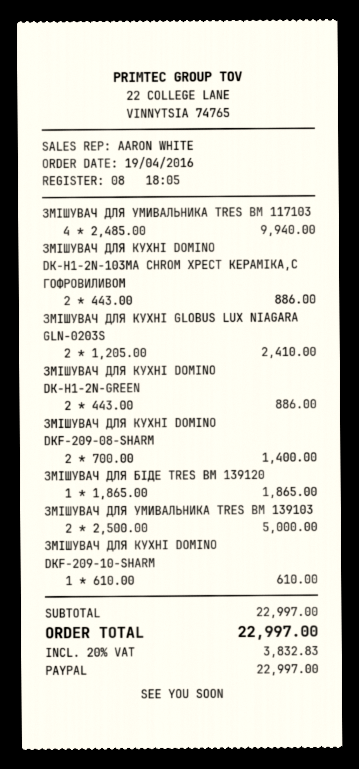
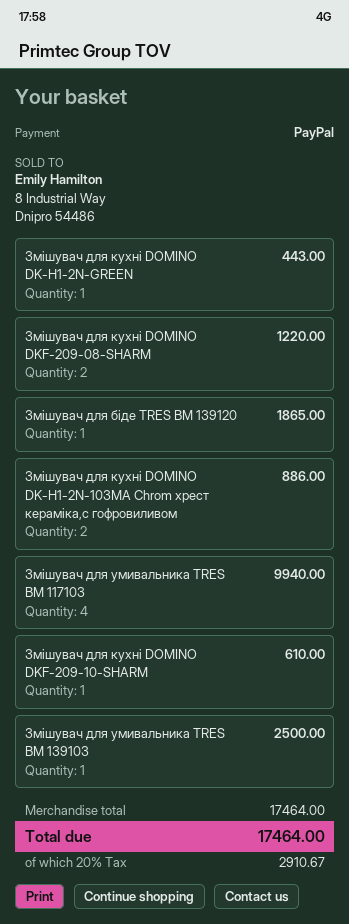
ЗМІШУВАЧ ДЛЯ КУХНІ GLOBUS LUX NIAGARA GLN-0203S: 2 for 2410.00 -> none
ЗМІШУВАЧ ДЛЯ КУХНІ DOMINO DK-H1-2N-GREEN: 2 for 886.00 -> 1 for 443.00
ЗМІШУВАЧ ДЛЯ КУХНІ DOMINO DKF-209-08-SHARM: 2 for 1400.00 -> 2 for 1220.00
ЗМІШУВАЧ ДЛЯ УМИВАЛЬНИКА TRES BM 139103: 2 for 5000.00 -> 1 for 2500.00
subtotal: 22997.00 -> 17464.00
tax: 20% = 3832.83 -> 20% = 2910.67
total: 22997.00 -> 17464.00

